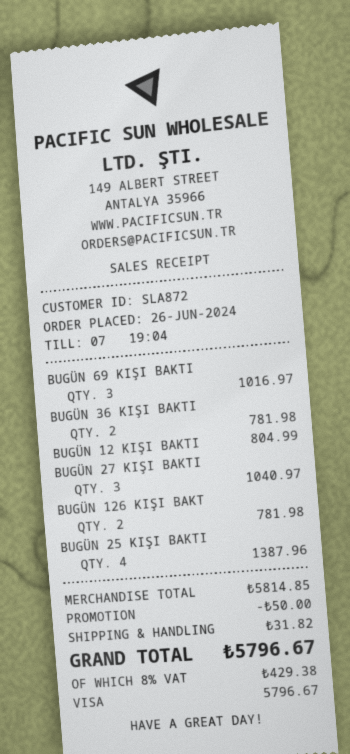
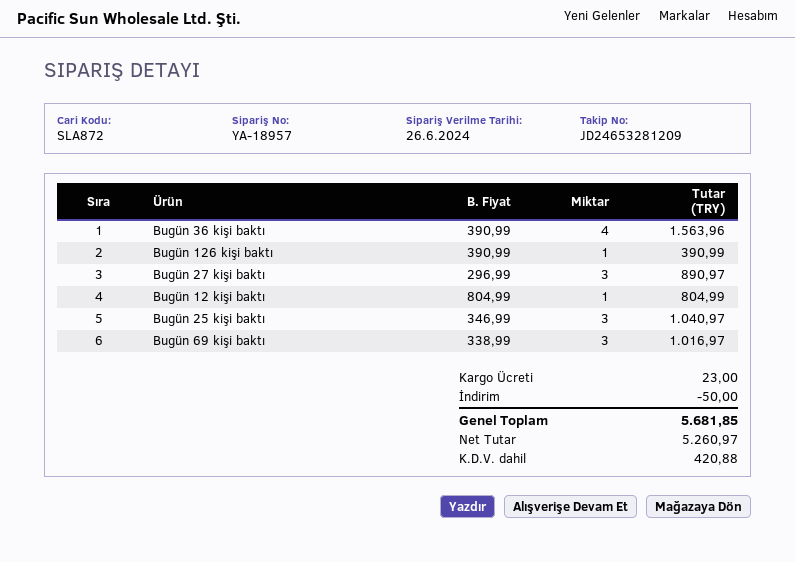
BUGÜN 36 KIŞI BAKTI: 2 for 781.98 -> 4 for 1563.96
BUGÜN 27 KIŞI BAKTI: 3 for 1040.97 -> 3 for 890.97
BUGÜN 126 KIŞI BAKT: 2 for 781.98 -> 1 for 390.99
BUGÜN 25 KIŞI BAKTI: 4 for 1387.96 -> 3 for 1040.97
shipping: 31.82 -> 23.00
tax: 429.38 -> 420.88
total: 5796.67 -> 5681.85

